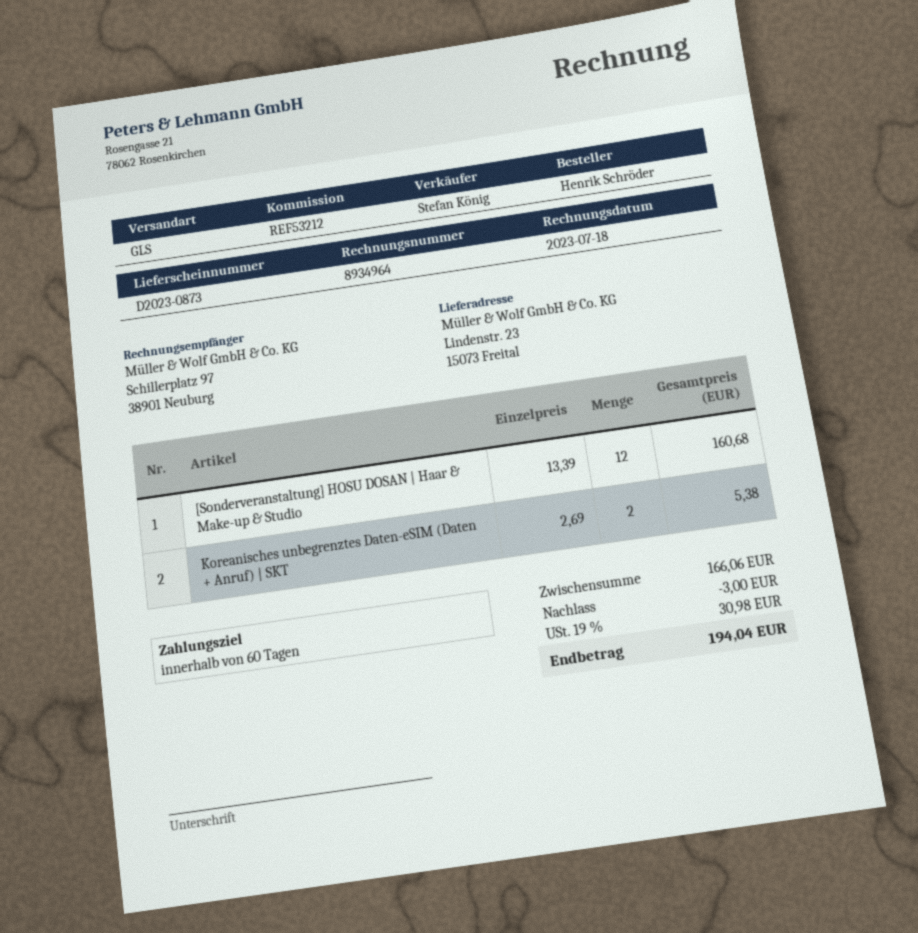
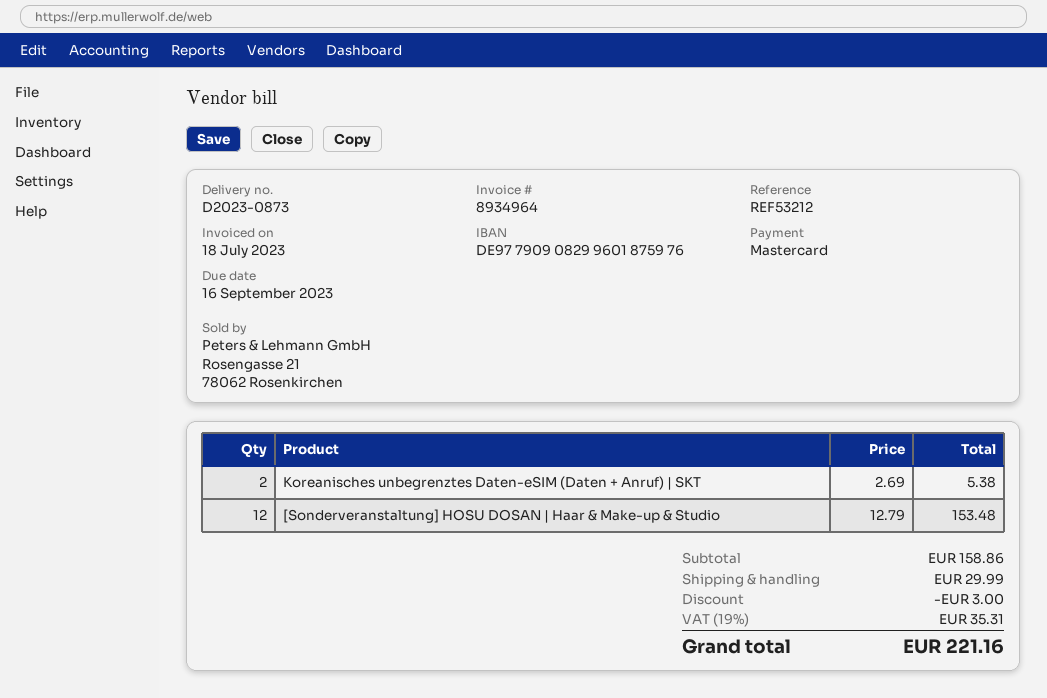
[Sonderveranstaltung] HOSU DOSAN | Haar & Make-up & Studio: 12 x 13.39 = 160.68 -> 12 x 12.79 = 153.48
subtotal: 166.06 -> 158.86
shipping: none -> 29.99
tax: 19% = 30.98 -> 19% = 35.31
total: 194.04 -> 221.16

